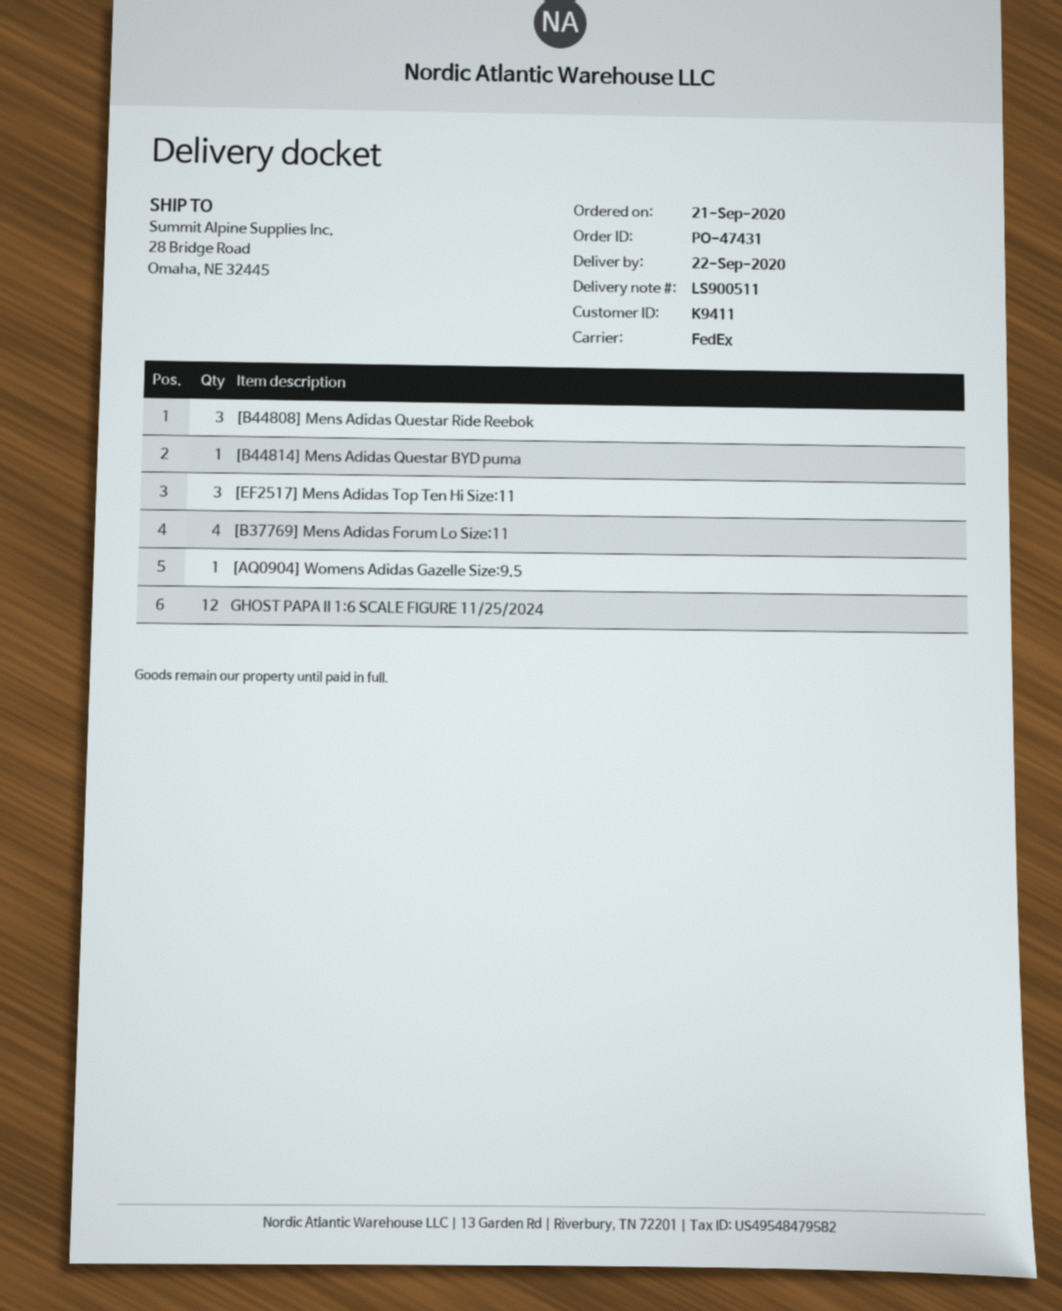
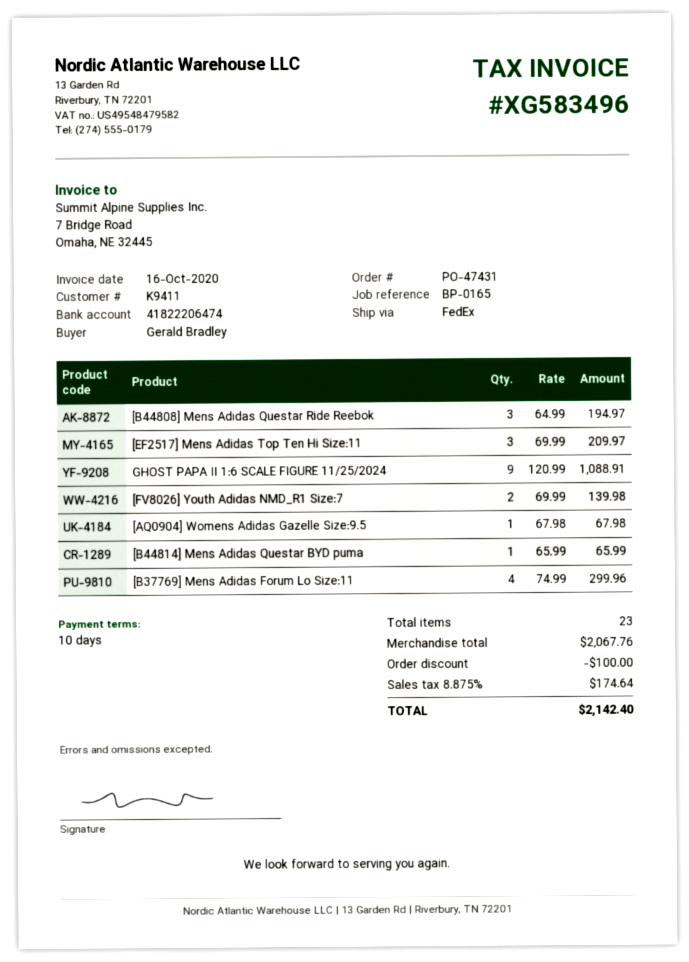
GHOST PAPA II 1:6 SCALE FIGURE 11/25/2024: 12 -> 9
[FV8026] Youth Adidas NMD_R1 Size:7: none -> 2

